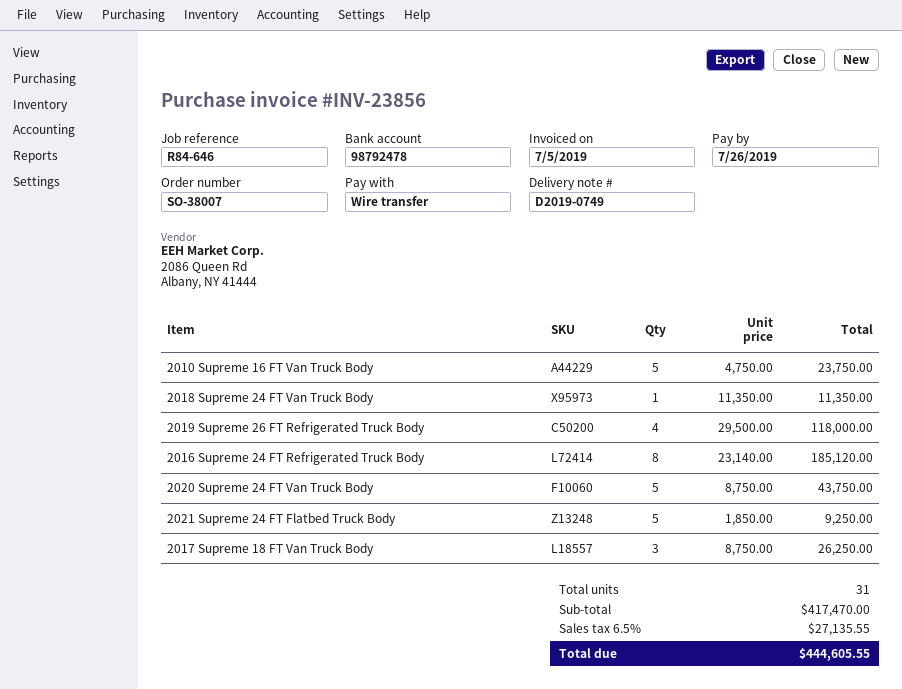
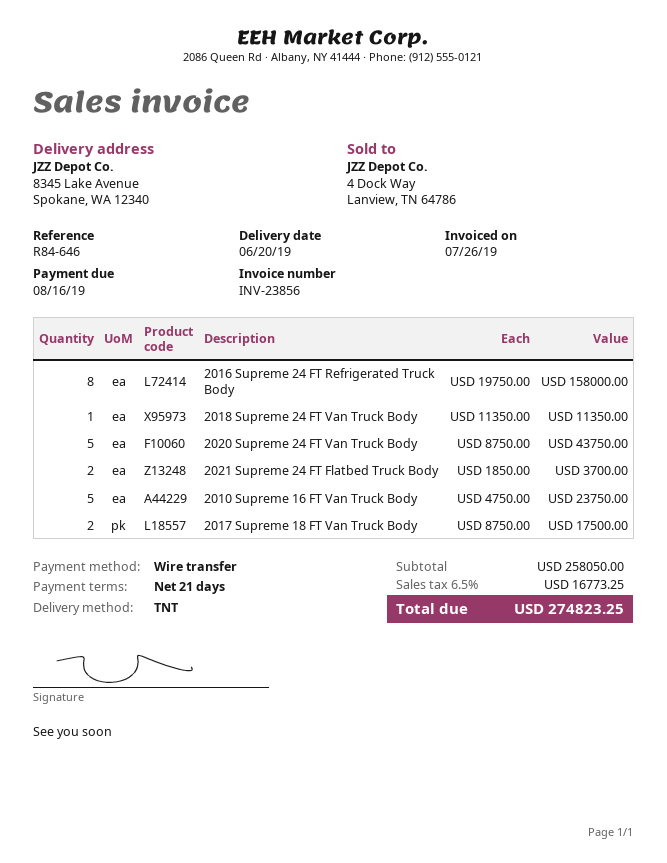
invoice date: 2019-07-05 -> 2019-07-26
due date: 2019-07-26 -> 2019-08-16
2019 Supreme 26 FT Refrigerated Truck Body: 4 x 29500.00 = 118000.00 -> none
2016 Supreme 24 FT Refrigerated Truck Body: 8 x 23140.00 = 185120.00 -> 8 x 19750.00 = 158000.00
2021 Supreme 24 FT Flatbed Truck Body: 5 x 1850.00 = 9250.00 -> 2 x 1850.00 = 3700.00
2017 Supreme 18 FT Van Truck Body: 3 x 8750.00 = 26250.00 -> 2 x 8750.00 = 17500.00
subtotal: 417470.00 -> 258050.00
tax: 6.5% = 27135.55 -> 6.5% = 16773.25
total: 444605.55 -> 274823.25

